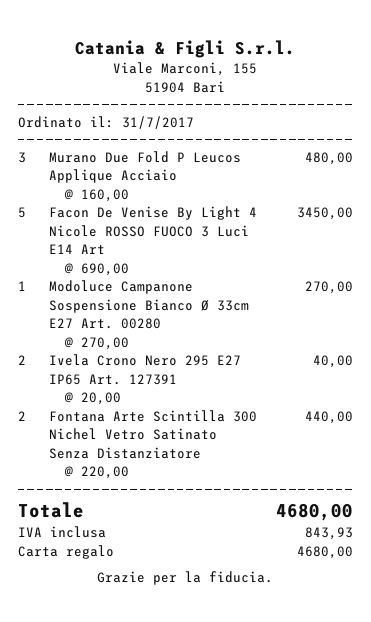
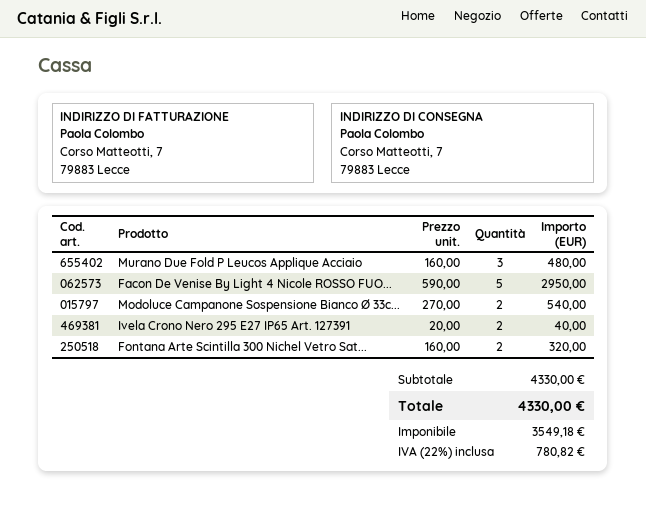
Facon De Venise By Light 4 Nicole ROSSO FUOCO 3 Luci E14 Art: 5 x 690.00 = 3450.00 -> 5 x 590.00 = 2950.00
Modoluce Campanone Sospensione Bianco Ø 33cm E27 Art. 00280: 1 x 270.00 = 270.00 -> 2 x 270.00 = 540.00
Fontana Arte Scintilla 300 Nichel Vetro Satinato Senza Distanziatore: 2 x 220.00 = 440.00 -> 2 x 160.00 = 320.00
tax: 843.93 -> 780.82
total: 4680.00 -> 4330.00

